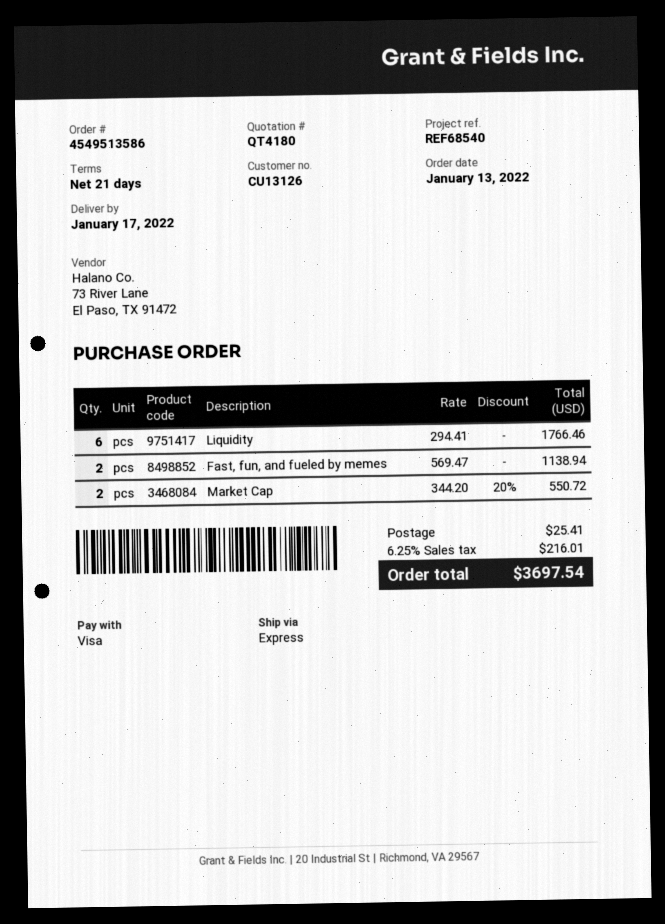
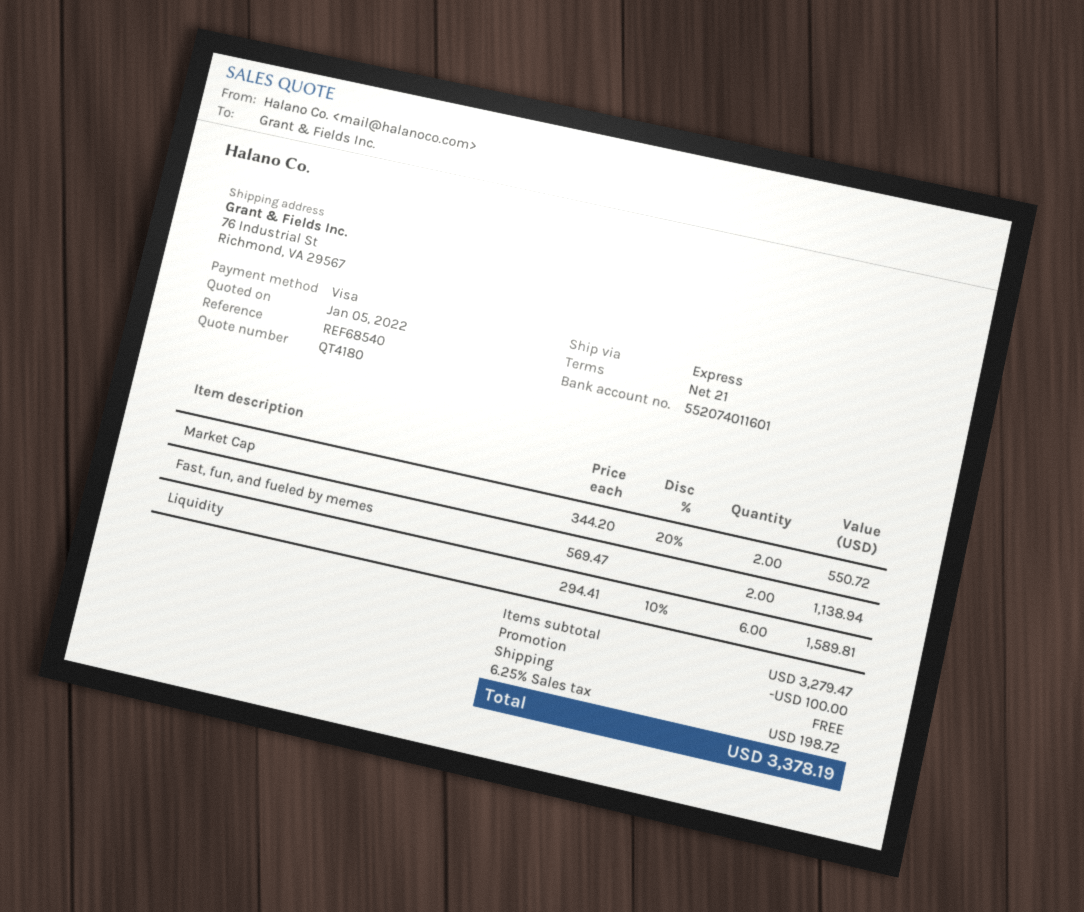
Liquidity: 6 x 294.41 = 1766.46 -> 6 x 294.41 - 10% = 1589.81
discount: none -> 100.00
shipping: 25.41 -> 0.00
tax: 6.25% = 216.01 -> 6.25% = 198.72
total: 3697.54 -> 3378.19

